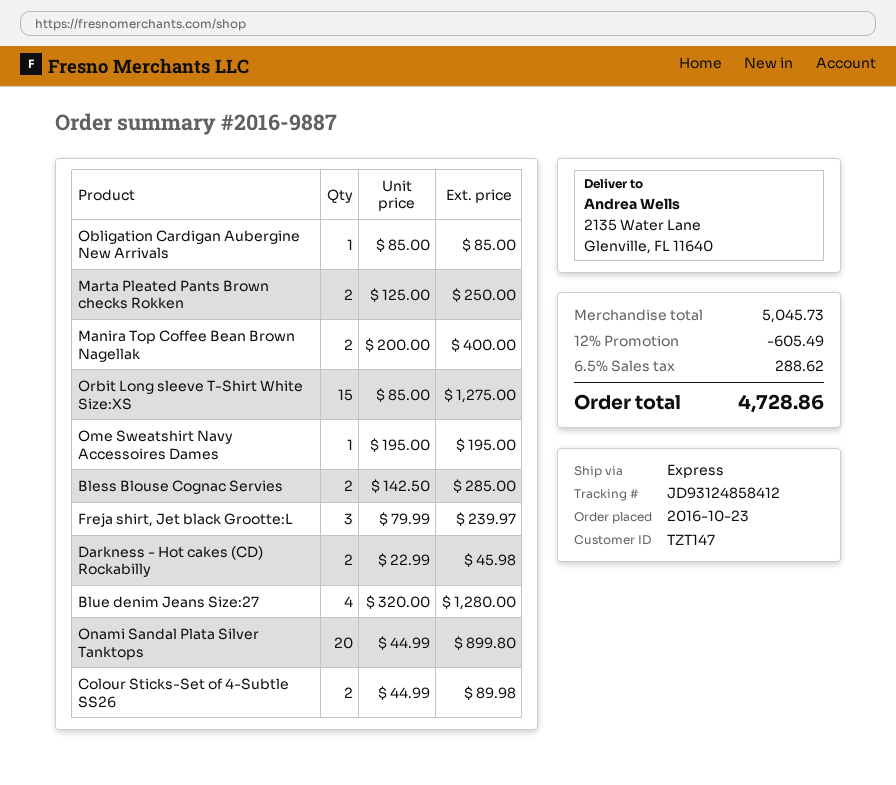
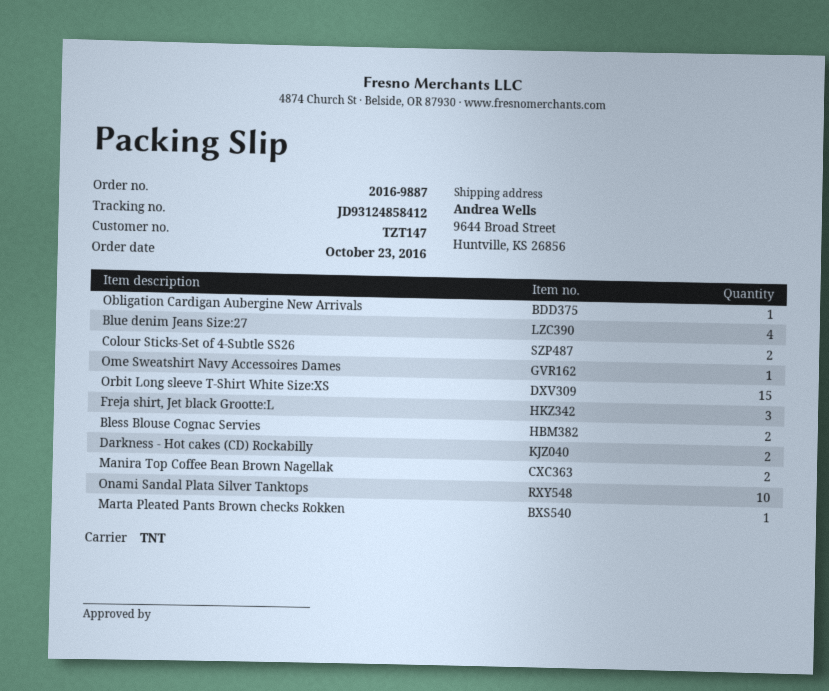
shipping method: express -> TNT
ship to: 2135 Water Lane, Glenville, FL 11640 -> 9644 Broad Street, Huntville, KS 26856
Marta Pleated Pants Brown checks Rokken: 2 -> 1
Onami Sandal Plata Silver Tanktops: 20 -> 10

